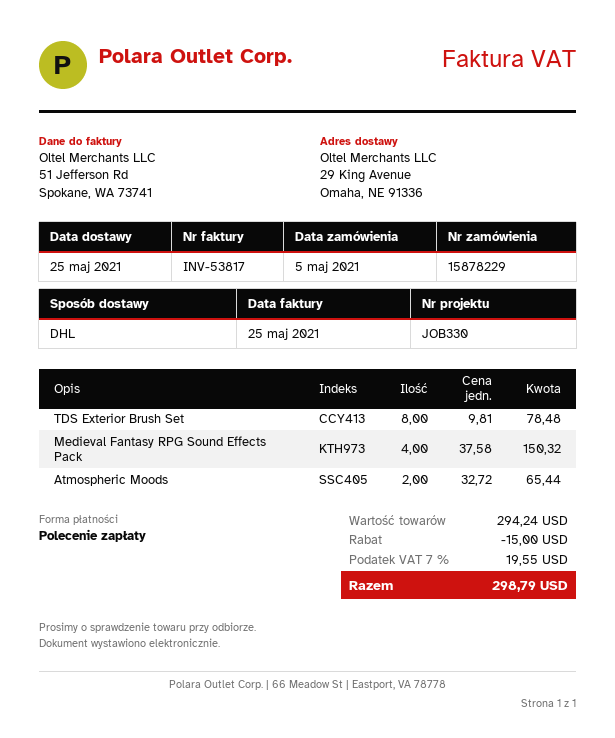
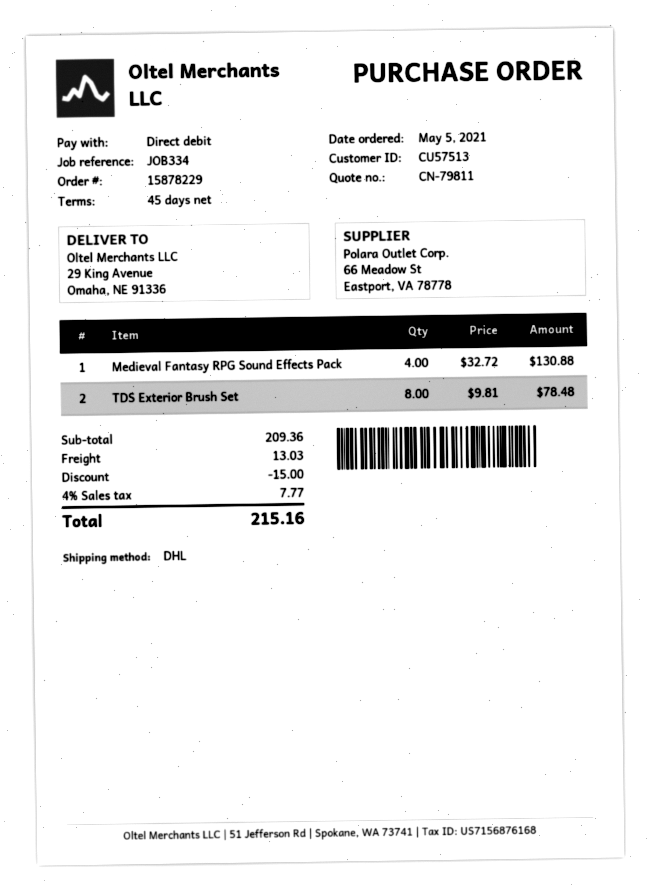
reference: JOB330 -> JOB334
Medieval Fantasy RPG Sound Effects Pack: 4 x 37.58 = 150.32 -> 4 x 32.72 = 130.88
Atmospheric Moods: 2 x 32.72 = 65.44 -> none
subtotal: 294.24 -> 209.36
shipping: none -> 13.03
tax: 7% = 19.55 -> 4% = 7.77
total: 298.79 -> 215.16

